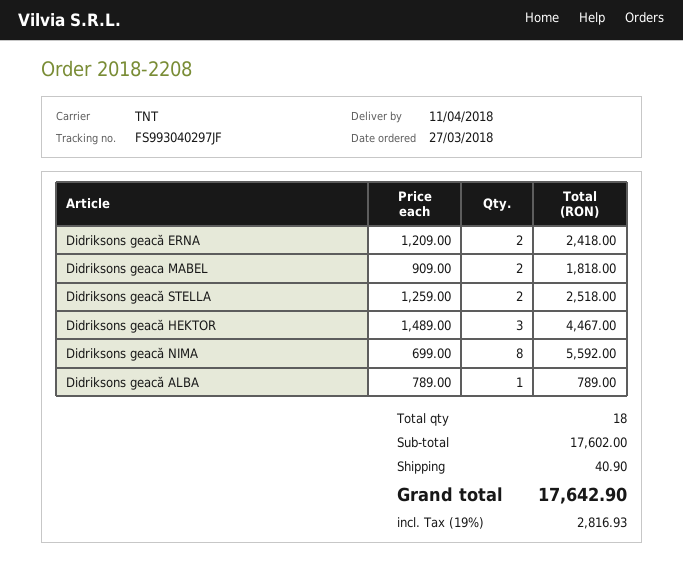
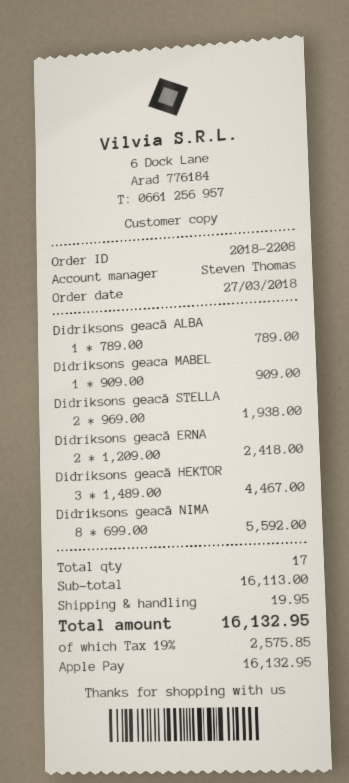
Didriksons geaca MABEL: 2 x 909.00 = 1818.00 -> 1 x 909.00 = 909.00
Didriksons geacă STELLA: 2 x 1259.00 = 2518.00 -> 2 x 969.00 = 1938.00
total quantity: 18 -> 17
subtotal: 17602.00 -> 16113.00
shipping: 40.90 -> 19.95
tax: 19% = 2816.93 -> 19% = 2575.85
total: 17642.90 -> 16132.95

